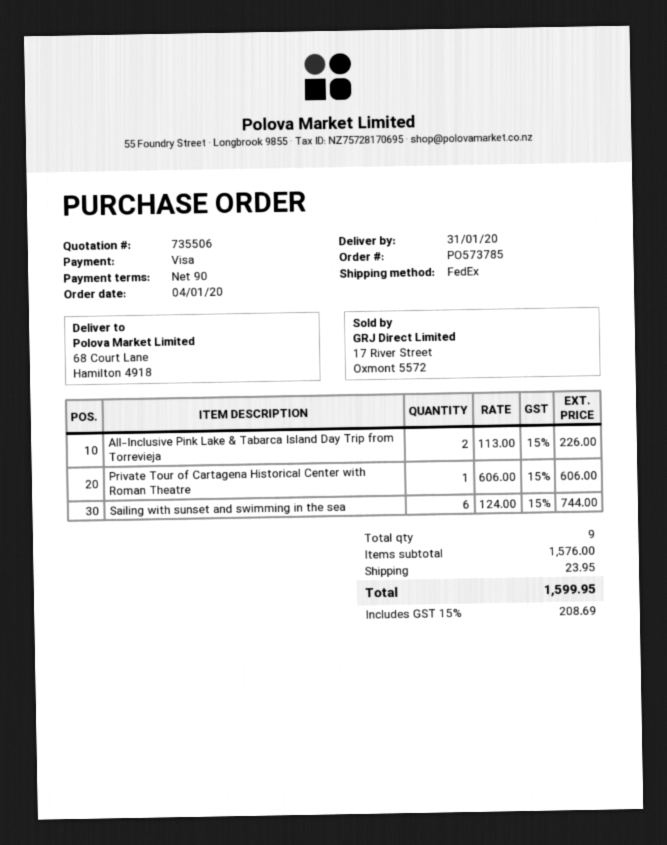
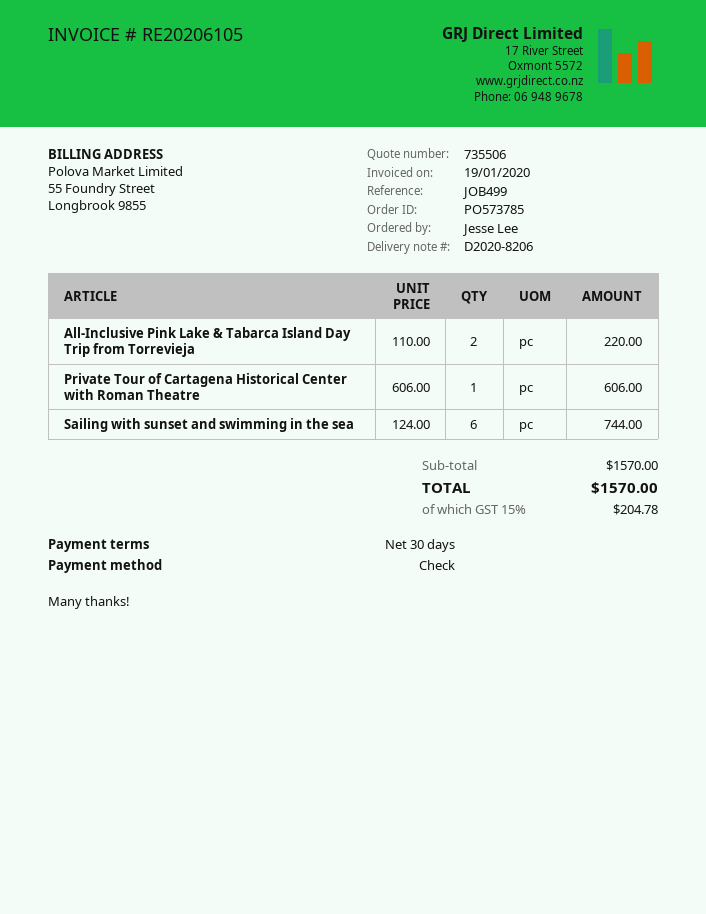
payment terms: 90 days -> 30 days
payment method: Visa -> cheque
All-Inclusive Pink Lake & Tabarca Island Day Trip from Torrevieja: 2 x 113.00 = 226.00 -> 2 x 110.00 = 220.00
subtotal: 1576.00 -> 1570.00
shipping: 23.95 -> none
tax: 15% = 208.69 -> 15% = 204.78
total: 1599.95 -> 1570.00

